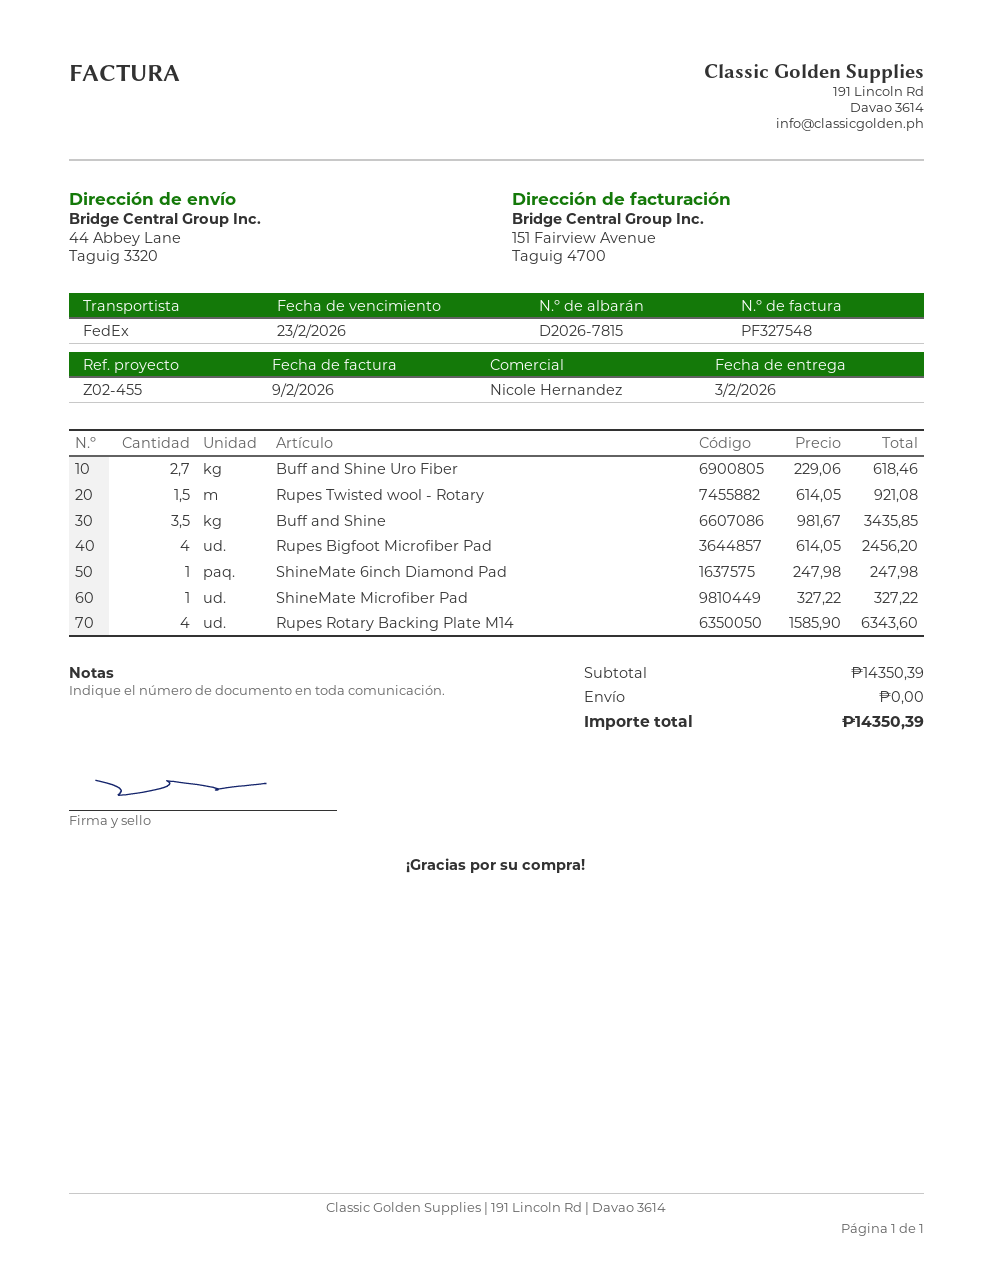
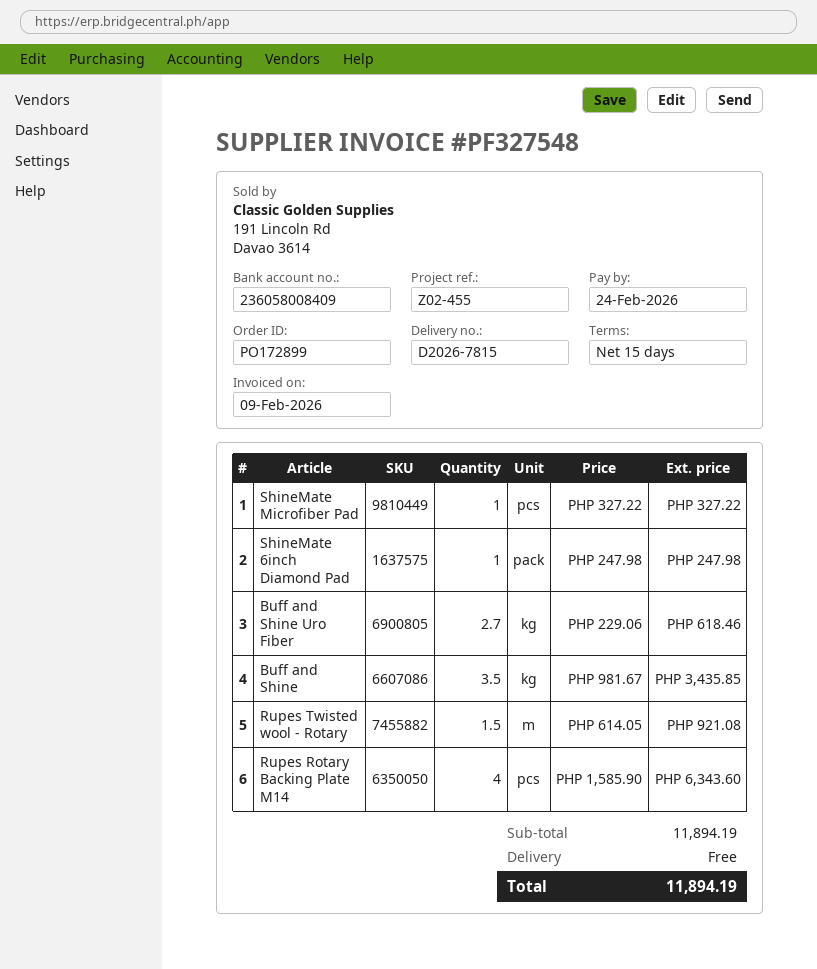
due date: 2026-02-23 -> 2026-02-24
Rupes Bigfoot Microfiber Pad: 4 x 614.05 = 2456.20 -> none
subtotal: 14350.39 -> 11894.19
total: 14350.39 -> 11894.19

